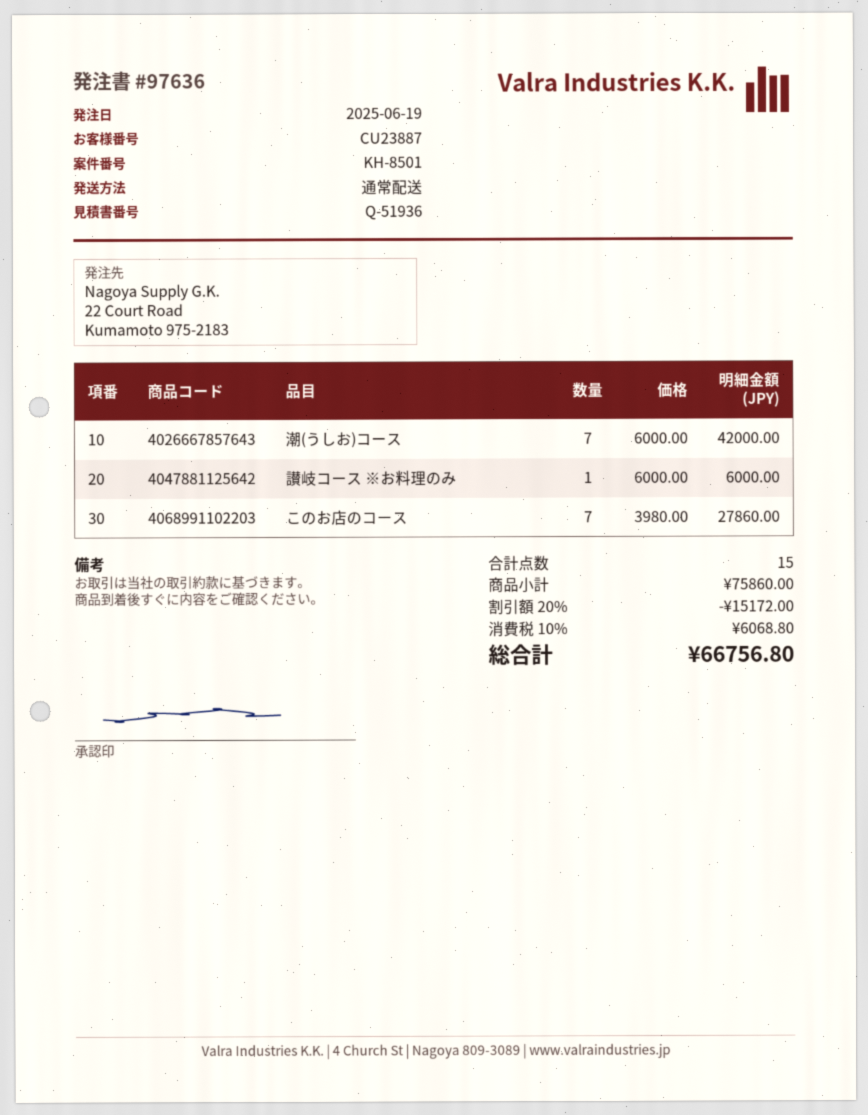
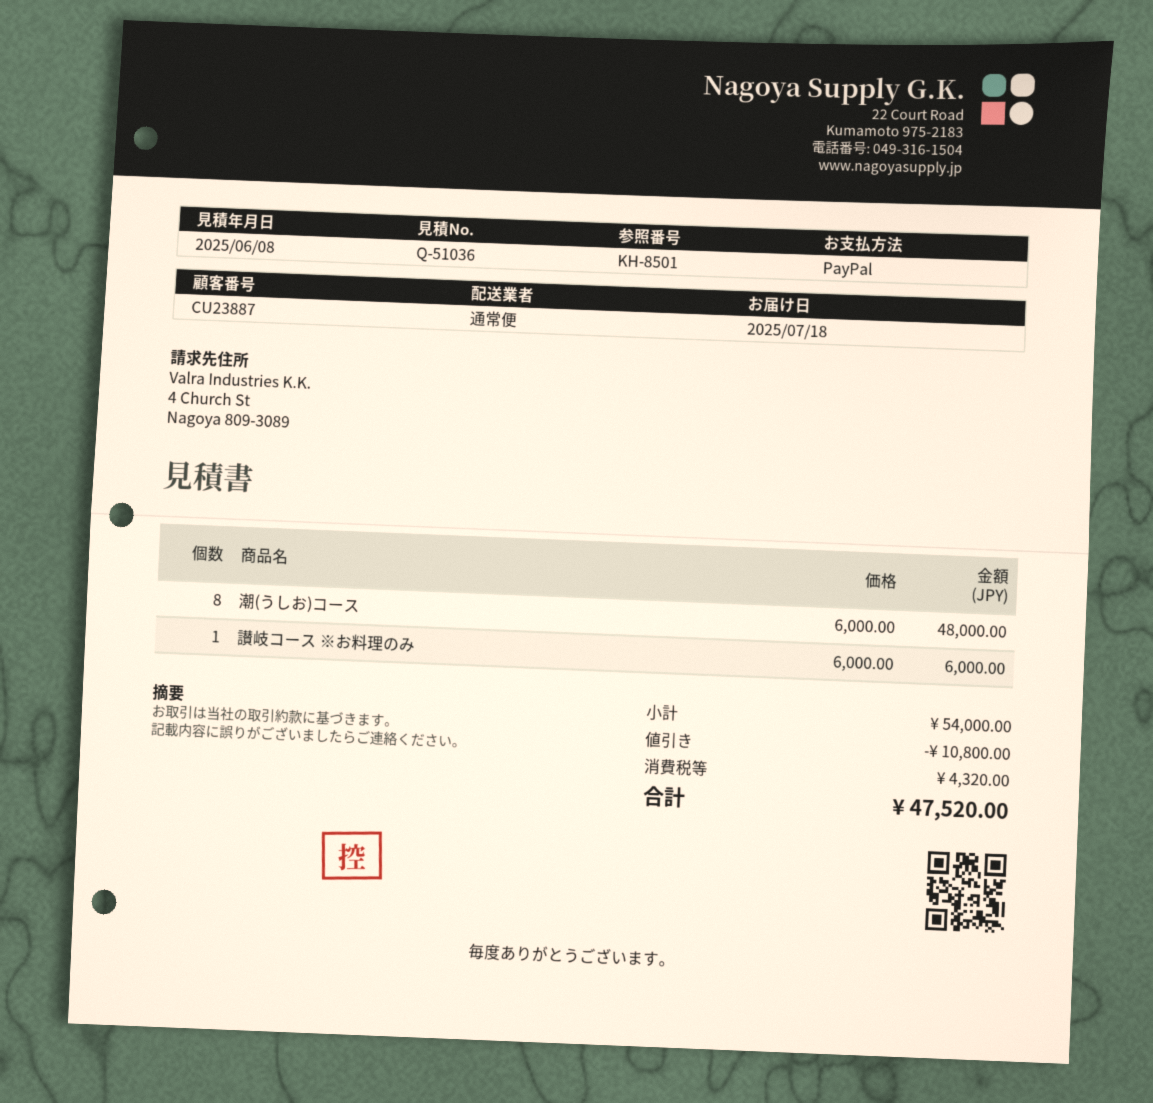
quote number: Q-51936 -> Q-51036
潮(うしお)コース: 7 x 6000.00 = 42000.00 -> 8 x 6000.00 = 48000.00
このお店のコース: 7 x 3980.00 = 27860.00 -> none
subtotal: 75860.00 -> 54000.00
discount: 15172.00 -> 10800.00
tax: 6068.80 -> 4320.00
total: 66756.80 -> 47520.00

